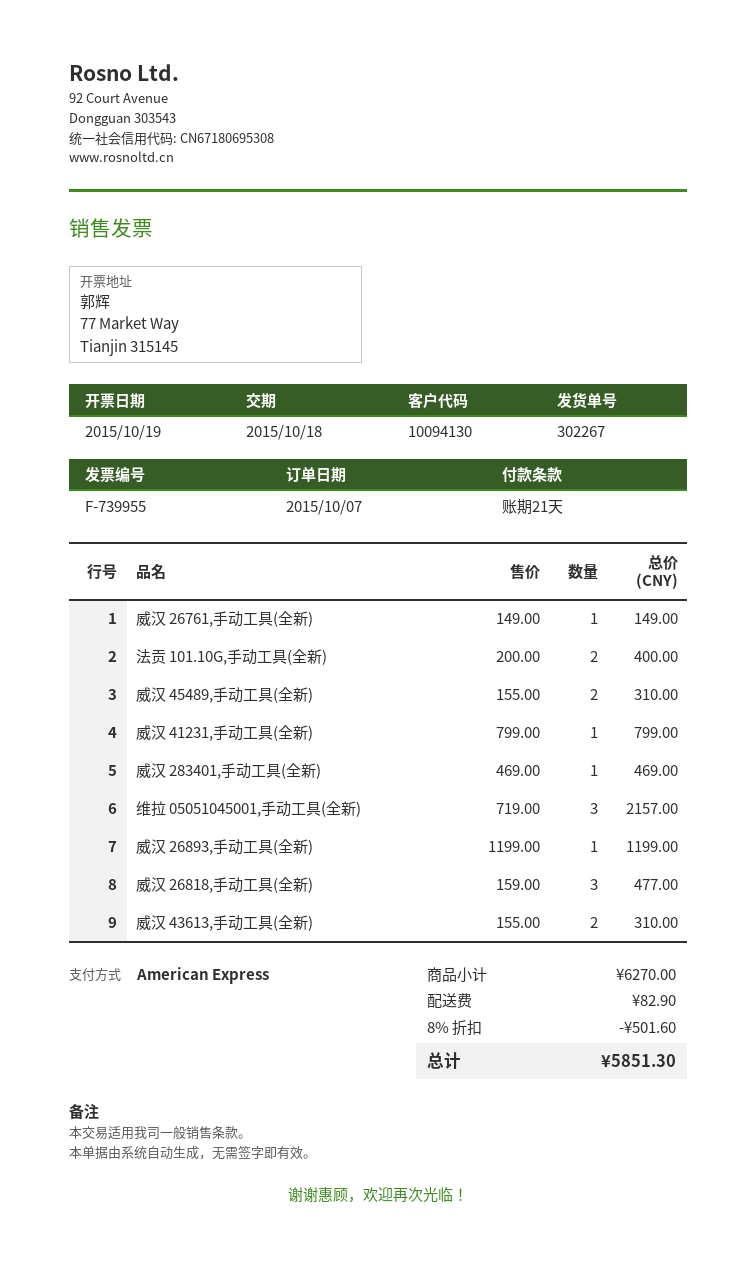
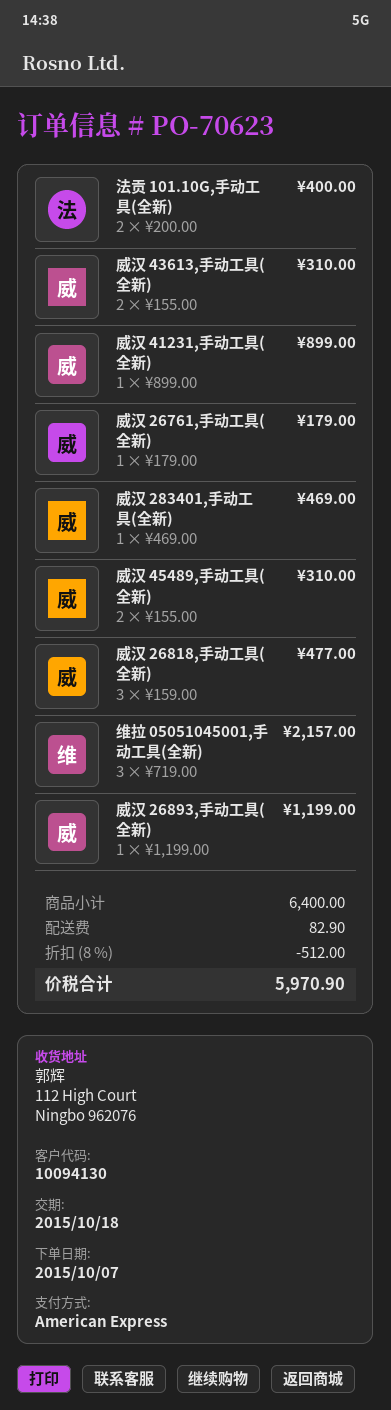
威汉 26761,手动工具(全新): 1 x 149.00 = 149.00 -> 1 x 179.00 = 179.00
威汉 41231,手动工具(全新): 1 x 799.00 = 799.00 -> 1 x 899.00 = 899.00
subtotal: 6270.00 -> 6400.00
discount: 8% = 501.60 -> 8% = 512.00
total: 5851.30 -> 5970.90

